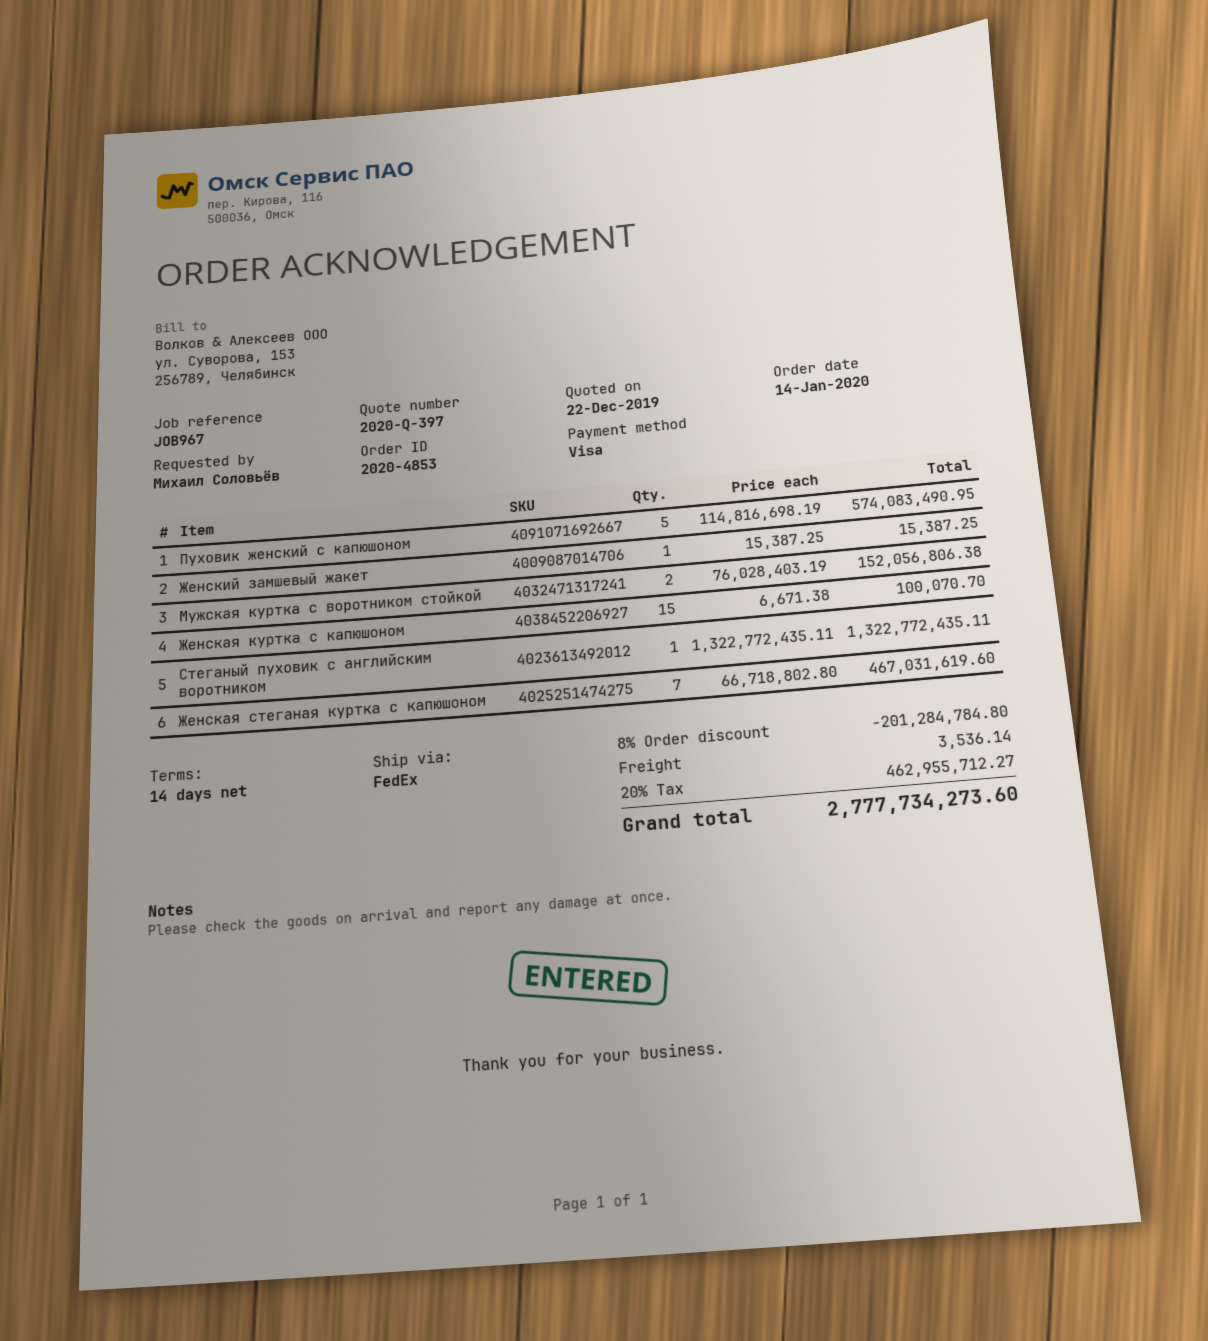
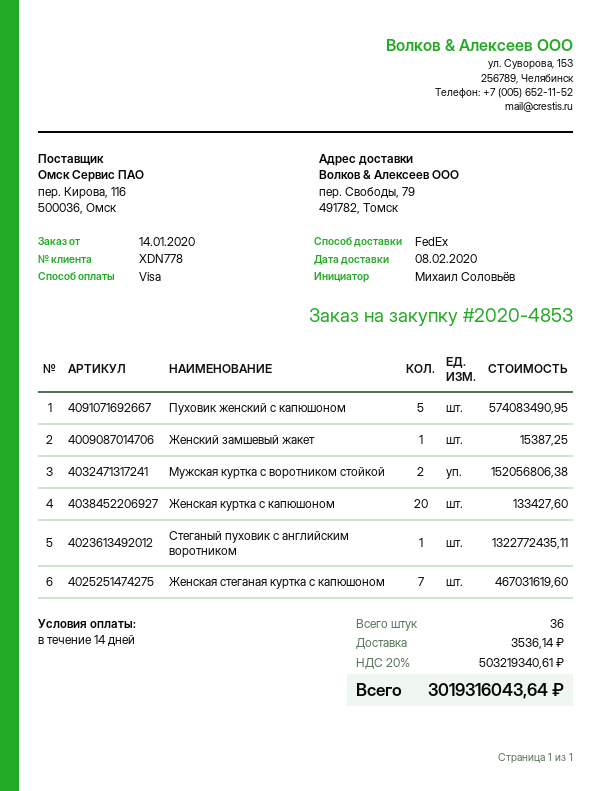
Женская куртка с капюшоном: 15 for 100070.70 -> 20 for 133427.60
discount: 8% = 201284784.80 -> none
tax: 20% = 462955712.27 -> 20% = 503219340.61
total: 2777734273.60 -> 3019316043.64

